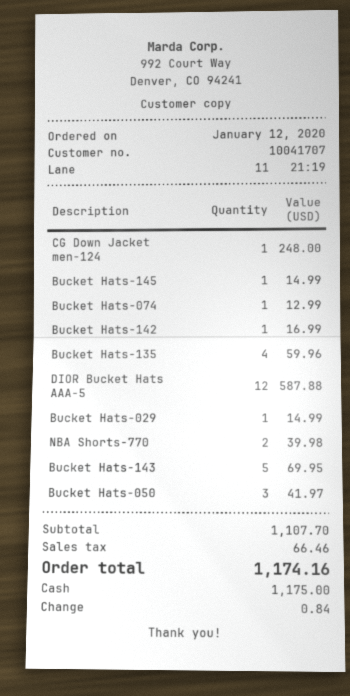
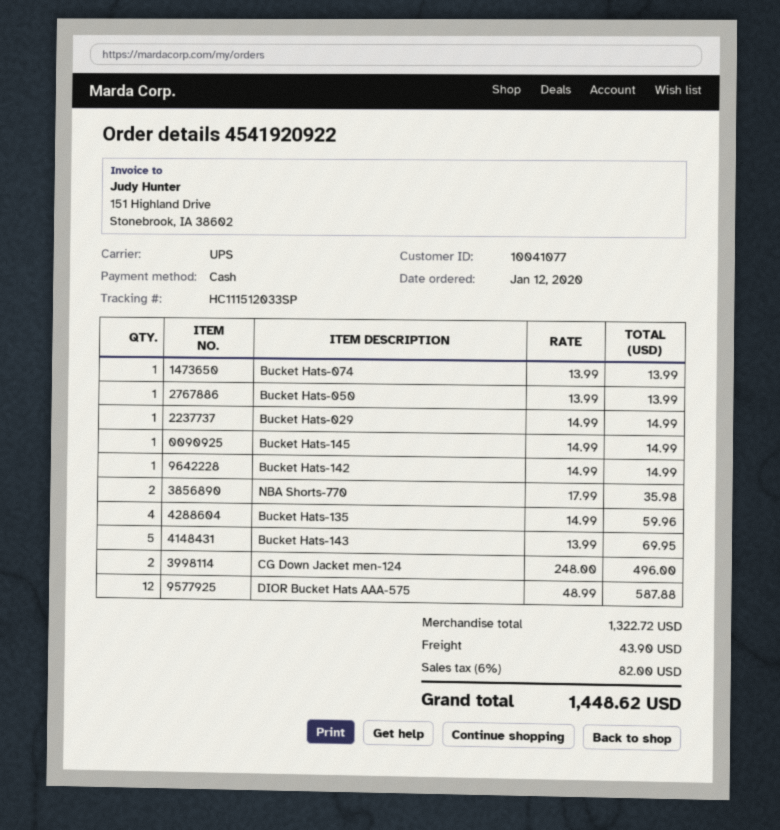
customer number: 10041707 -> 10041077
CG Down Jacket men-124: 1 for 248.00 -> 2 for 496.00
Bucket Hats-074: 1 for 12.99 -> 1 for 13.99
Bucket Hats-142: 1 for 16.99 -> 1 for 14.99
NBA Shorts-770: 2 for 39.98 -> 2 for 35.98
Bucket Hats-050: 3 for 41.97 -> 1 for 13.99
subtotal: 1107.70 -> 1322.72
shipping: none -> 43.90
tax: 66.46 -> 82.00
total: 1174.16 -> 1448.62

